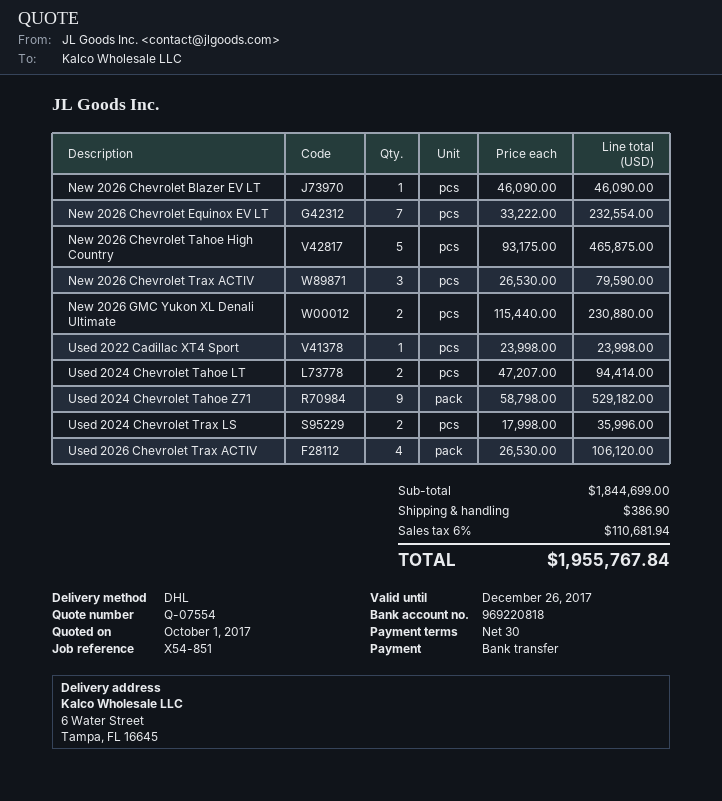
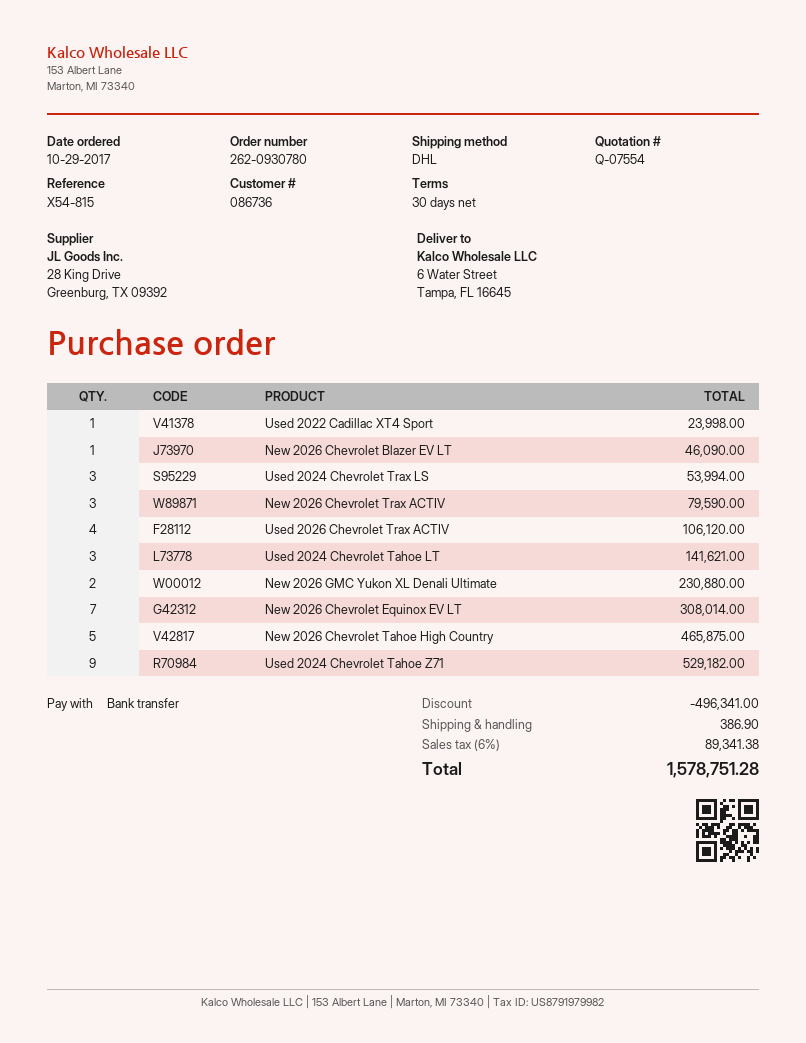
reference: X54-851 -> X54-815
New 2026 Chevrolet Equinox EV LT: 7 for 232554.00 -> 7 for 308014.00
Used 2024 Chevrolet Tahoe LT: 2 for 94414.00 -> 3 for 141621.00
Used 2024 Chevrolet Trax LS: 2 for 35996.00 -> 3 for 53994.00
discount: none -> 496341.00
tax: 6% = 110681.94 -> 6% = 89341.38
total: 1955767.84 -> 1578751.28

